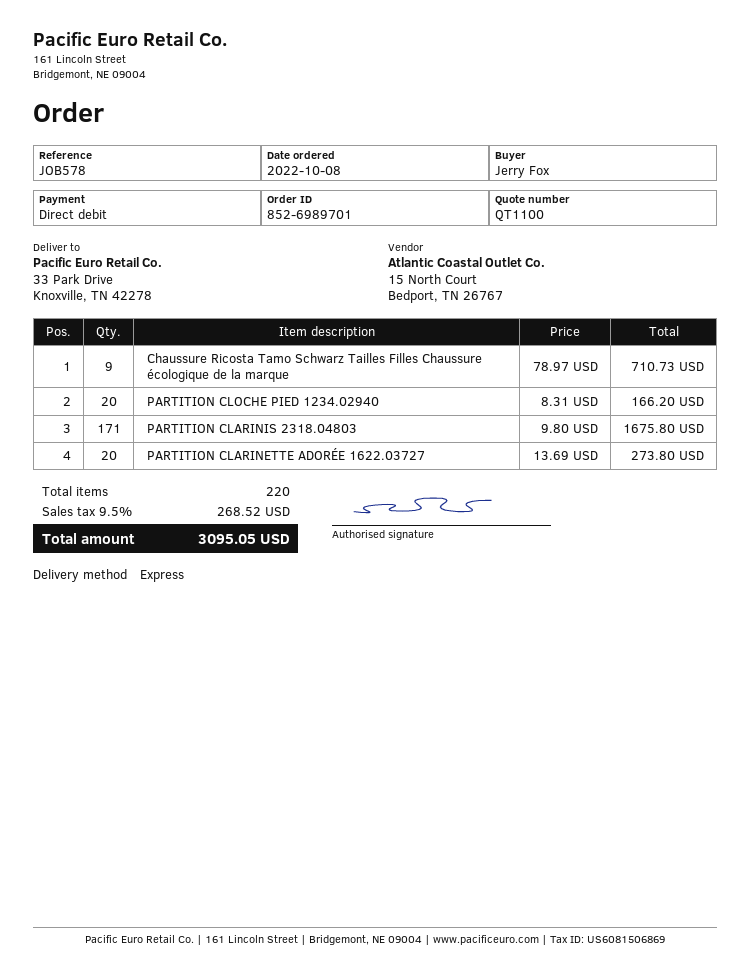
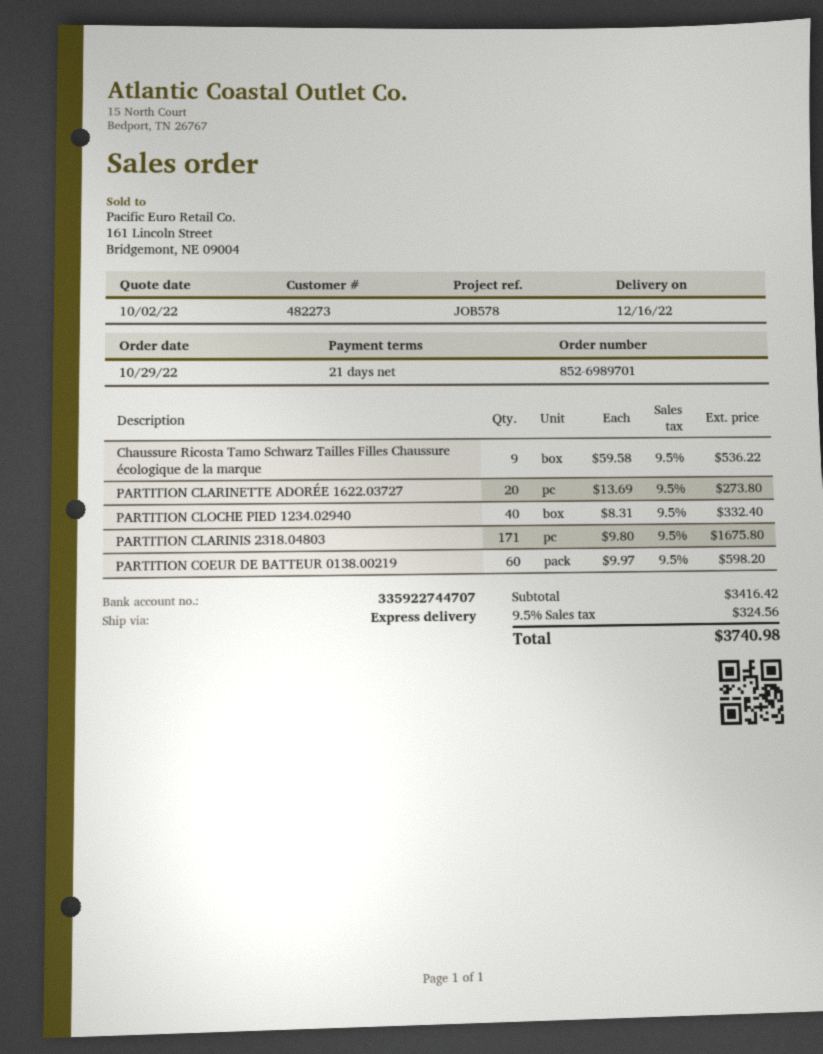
order date: 2022-10-08 -> 2022-10-29
Chaussure Ricosta Tamo Schwarz Tailles Filles Chaussure écologique de la marque: 9 x 78.97 = 710.73 -> 9 x 59.58 = 536.22
PARTITION CLOCHE PIED 1234.02940: 20 x 8.31 = 166.20 -> 40 x 8.31 = 332.40
PARTITION COEUR DE BATTEUR 0138.00219: none -> 60 x 9.97 = 598.20
tax: 9.5% = 268.52 -> 9.5% = 324.56
total: 3095.05 -> 3740.98

